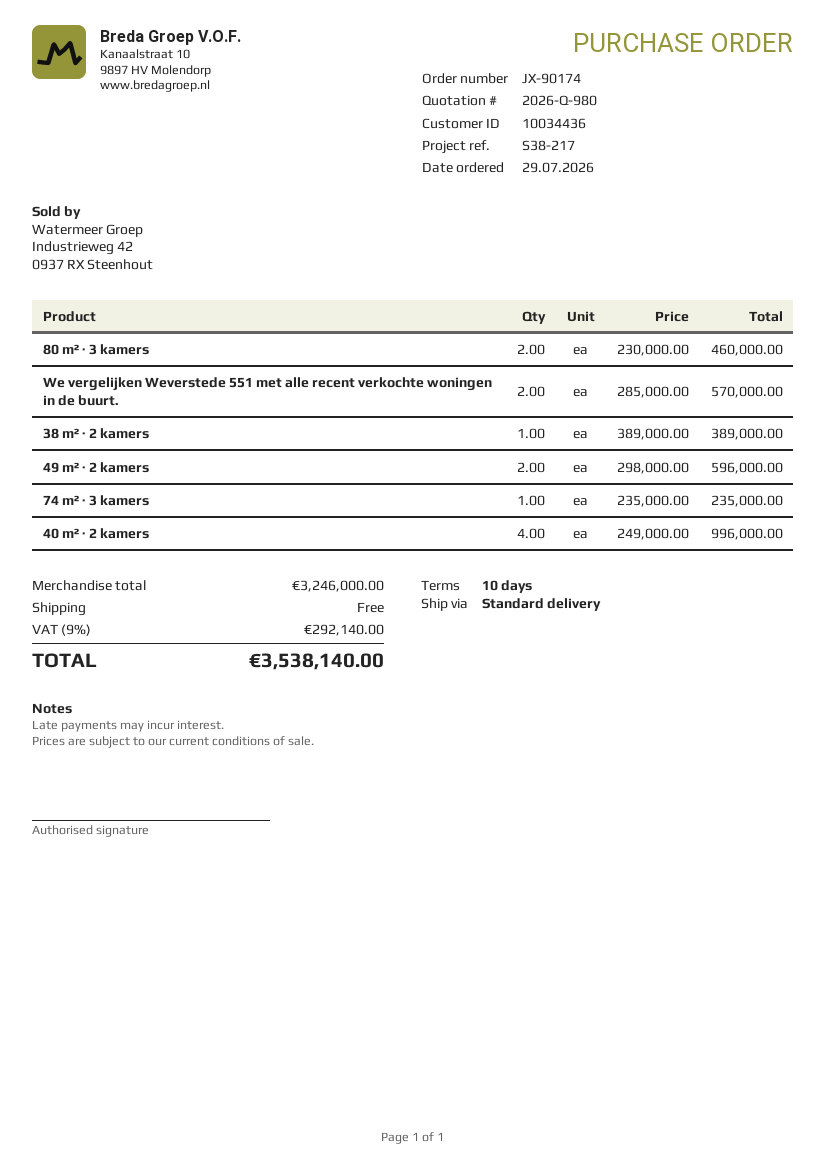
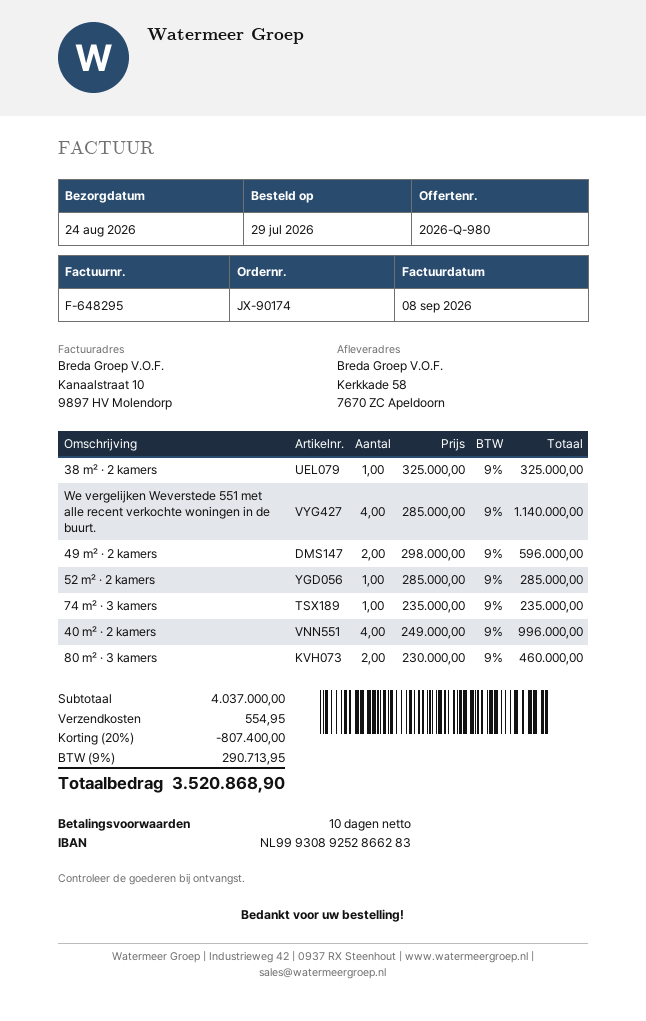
We vergelijken Weverstede 551 met alle recent verkochte woningen in de buurt.: 2 x 285000.00 = 570000.00 -> 4 x 285000.00 = 1140000.00
38 m² · 2 kamers: 1 x 389000.00 = 389000.00 -> 1 x 325000.00 = 325000.00
52 m² · 2 kamers: none -> 1 x 285000.00 = 285000.00
subtotal: 3246000.00 -> 4037000.00
discount: none -> 20% = 807400.00
shipping: 0.00 -> 554.95
tax: 9% = 292140.00 -> 9% = 290713.95
total: 3538140.00 -> 3520868.90

